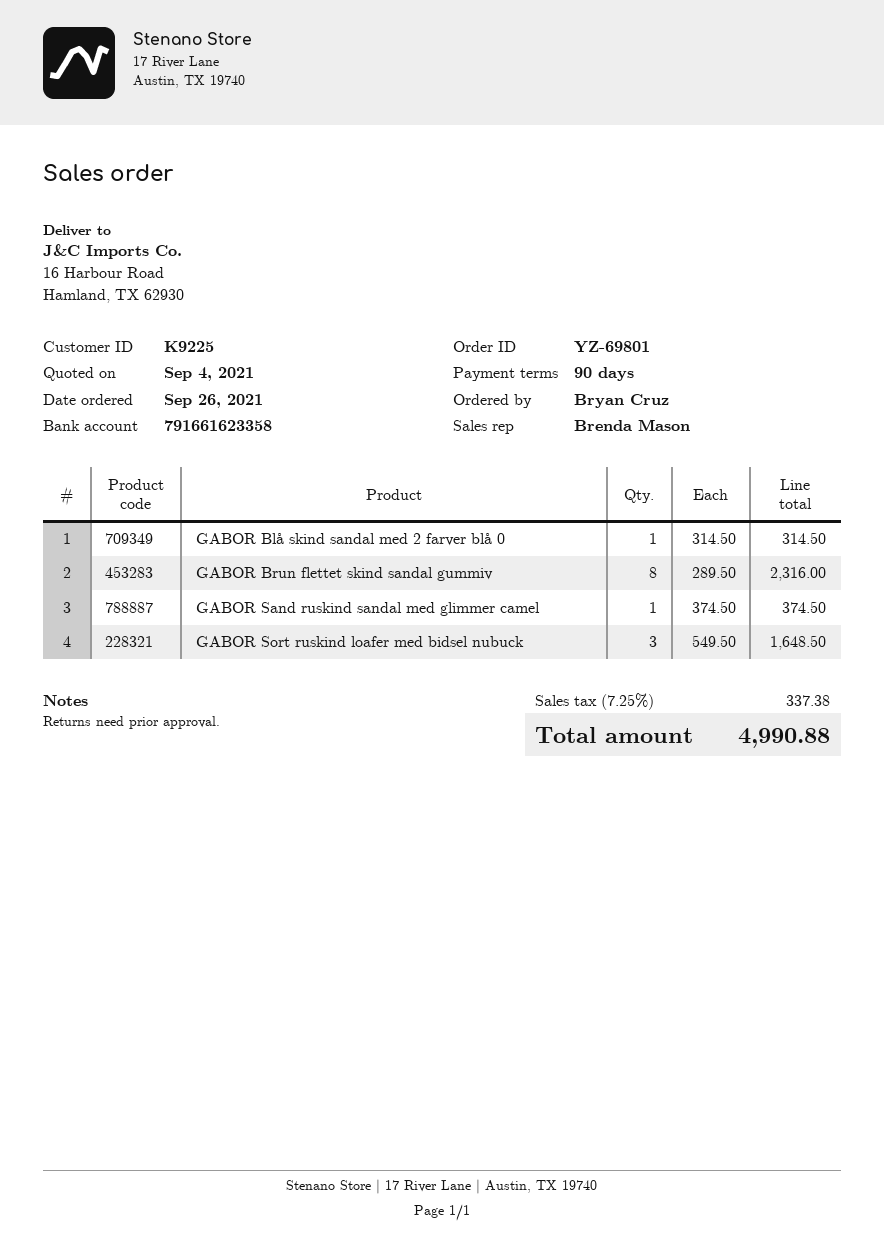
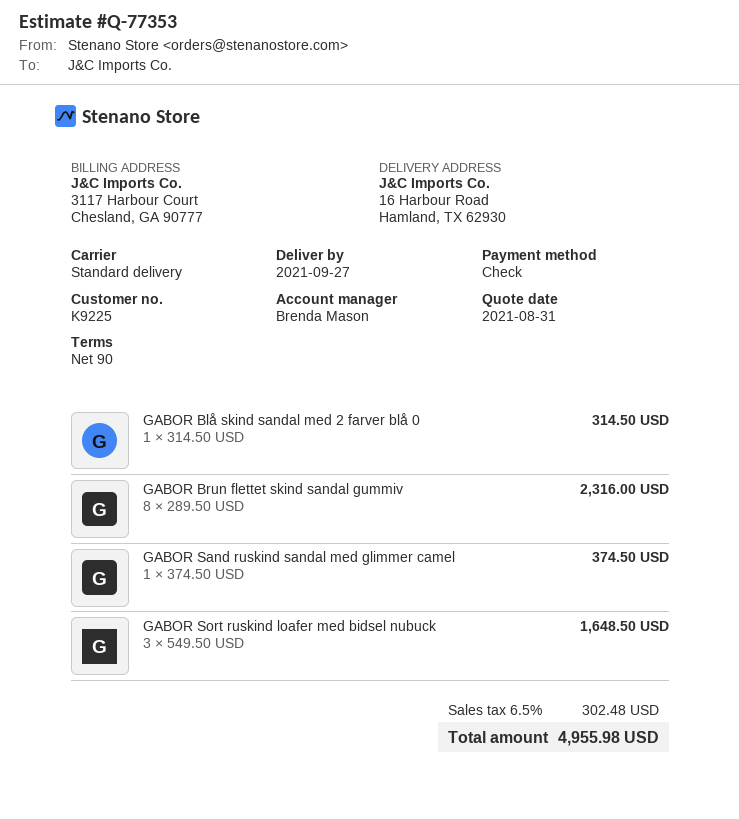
quote date: 2021-09-04 -> 2021-08-31
tax: 7.25% = 337.38 -> 6.5% = 302.48
total: 4990.88 -> 4955.98

